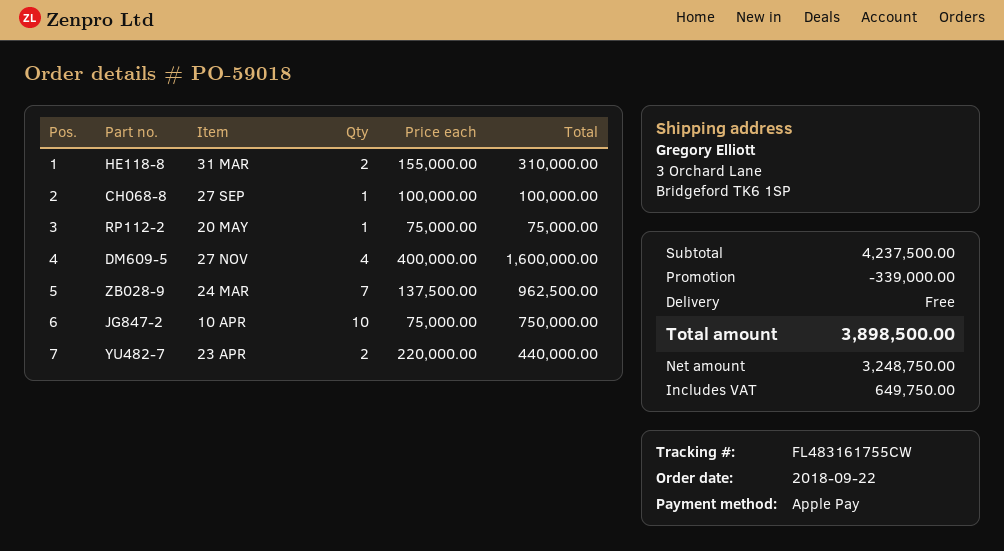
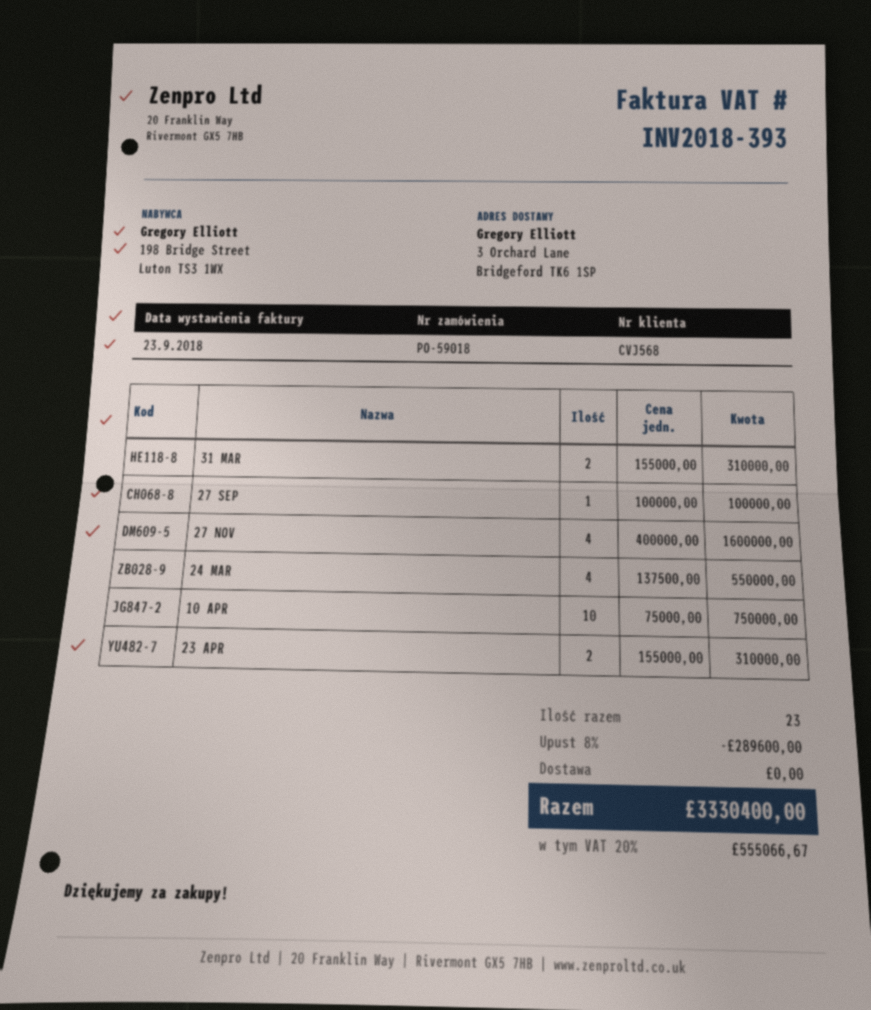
20 MAY: 1 x 75000.00 = 75000.00 -> none
24 MAR: 7 x 137500.00 = 962500.00 -> 4 x 137500.00 = 550000.00
23 APR: 2 x 220000.00 = 440000.00 -> 2 x 155000.00 = 310000.00
discount: 339000.00 -> 289600.00
tax: 649750.00 -> 555066.67
total: 3898500.00 -> 3330400.00

